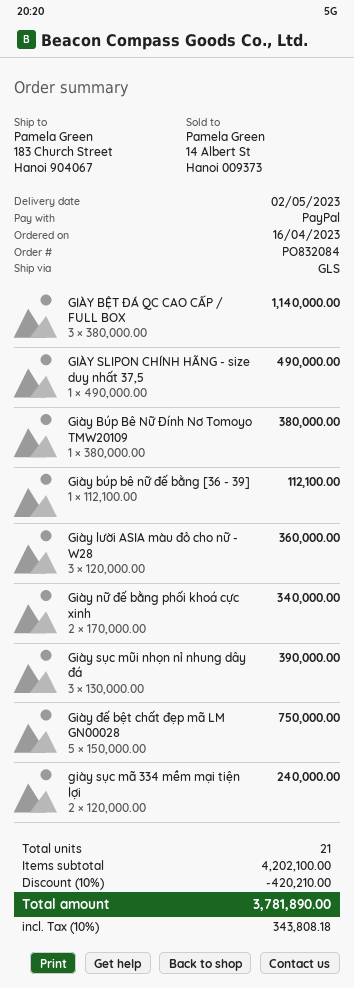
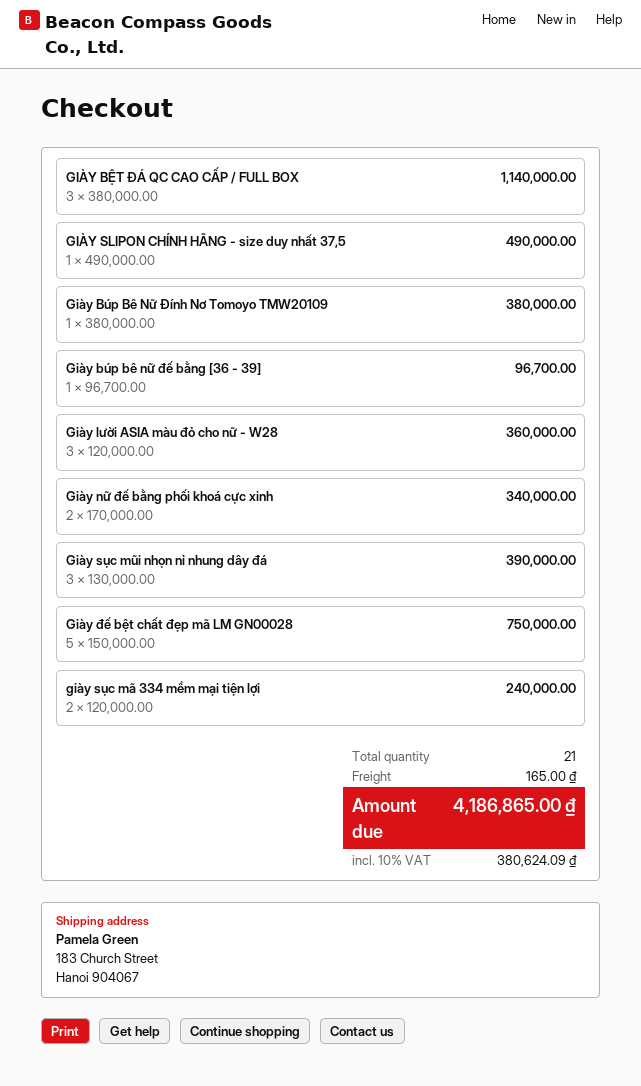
Giày búp bê nữ đế bằng [36 - 39]: 1 x 112100.00 = 112100.00 -> 1 x 96700.00 = 96700.00
discount: 10% = 420210.00 -> none
shipping: none -> 165.00
tax: 10% = 343808.18 -> 10% = 380624.09
total: 3781890.00 -> 4186865.00

